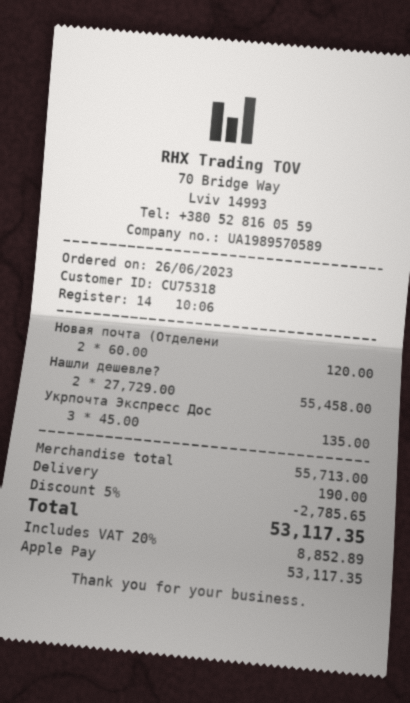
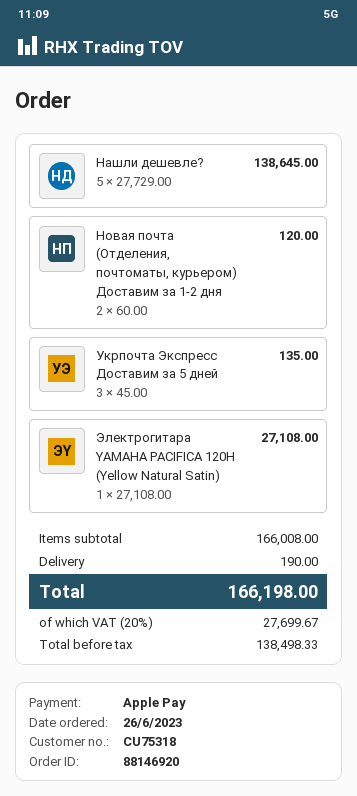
Нашли дешевле?: 2 x 27729.00 = 55458.00 -> 5 x 27729.00 = 138645.00
Электрогитара YAMAHA PACIFICA 120H (Yellow Natural Satin): none -> 1 x 27108.00 = 27108.00
subtotal: 55713.00 -> 166008.00
discount: 5% = 2785.65 -> none
tax: 20% = 8852.89 -> 20% = 27699.67
total: 53117.35 -> 166198.00

